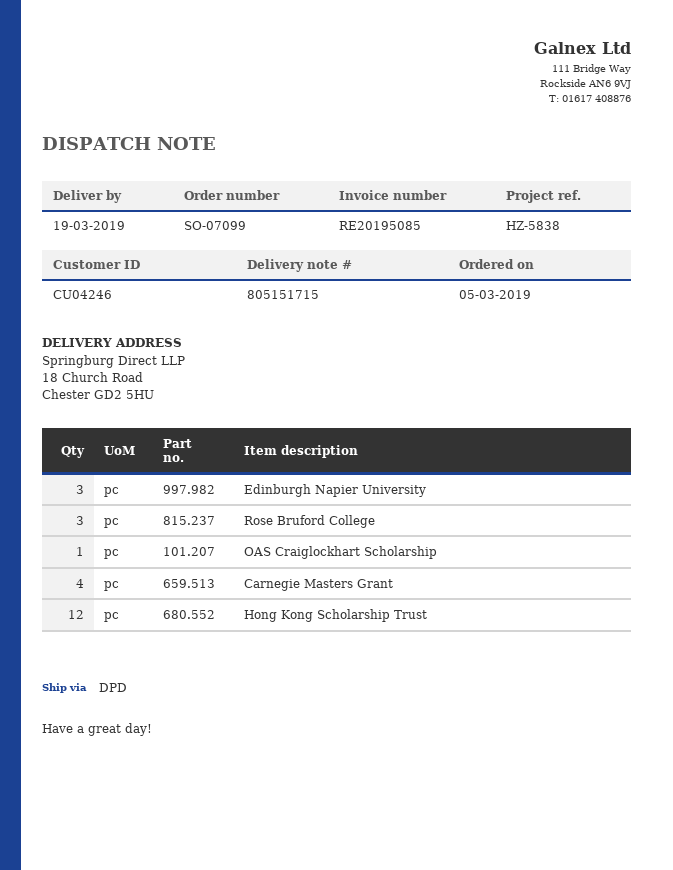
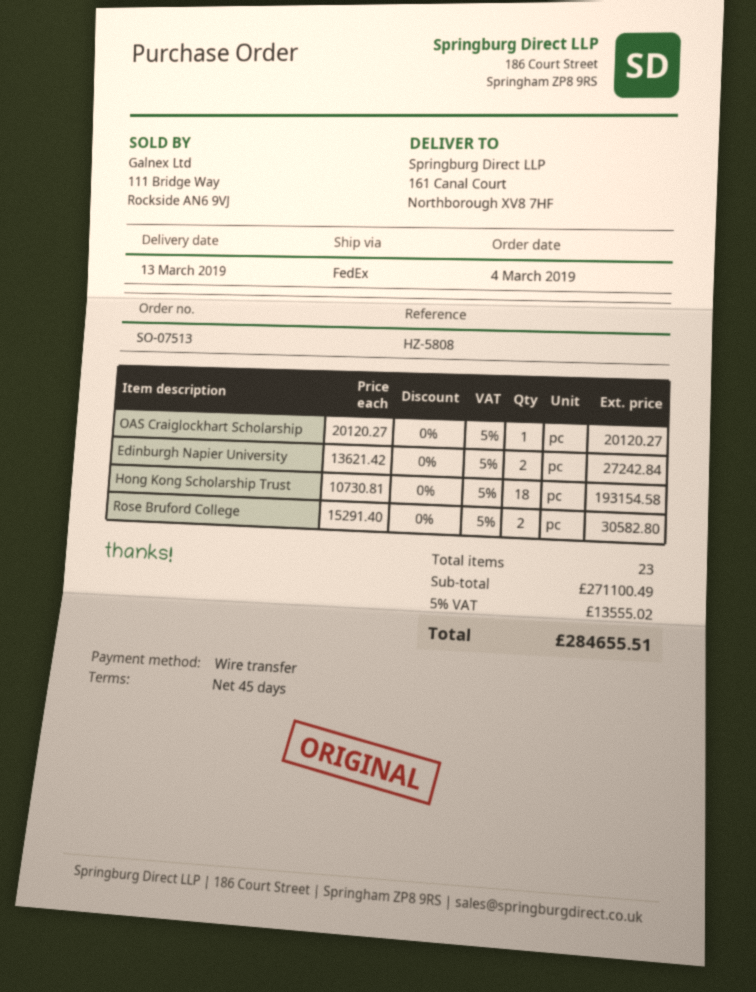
order number: SO-07099 -> SO-07513
order date: 2019-03-05 -> 2019-03-04
delivery date: 2019-03-19 -> 2019-03-13
reference: HZ-5838 -> HZ-5808
shipping method: DPD -> FedEx
ship to: 18 Church Road, Chester GD2 5HU -> 161 Canal Court, Northborough XV8 7HF
Edinburgh Napier University: 3 -> 2
Rose Bruford College: 3 -> 2
Carnegie Masters Grant: 4 -> none
Hong Kong Scholarship Trust: 12 -> 18

